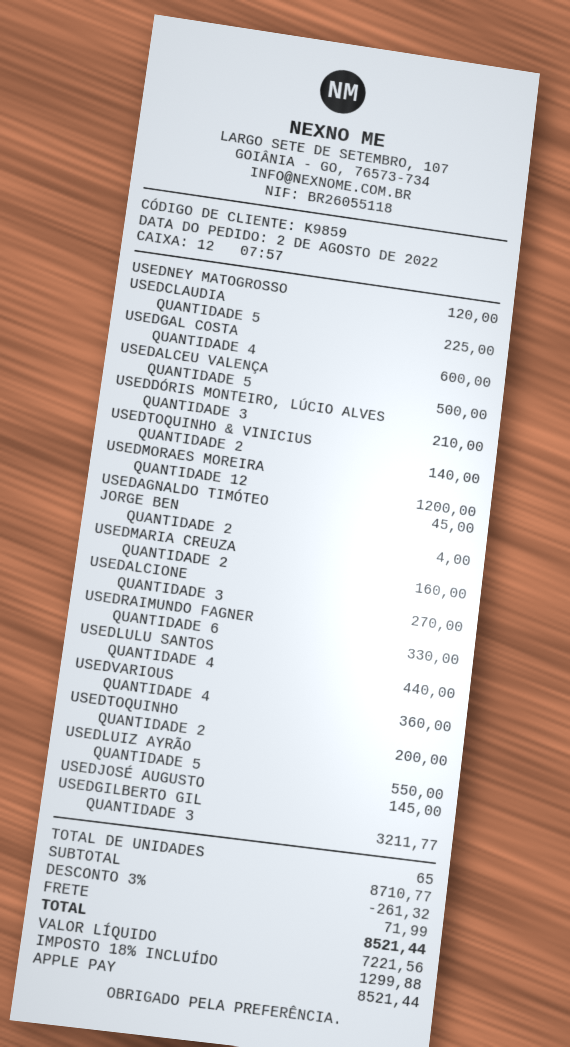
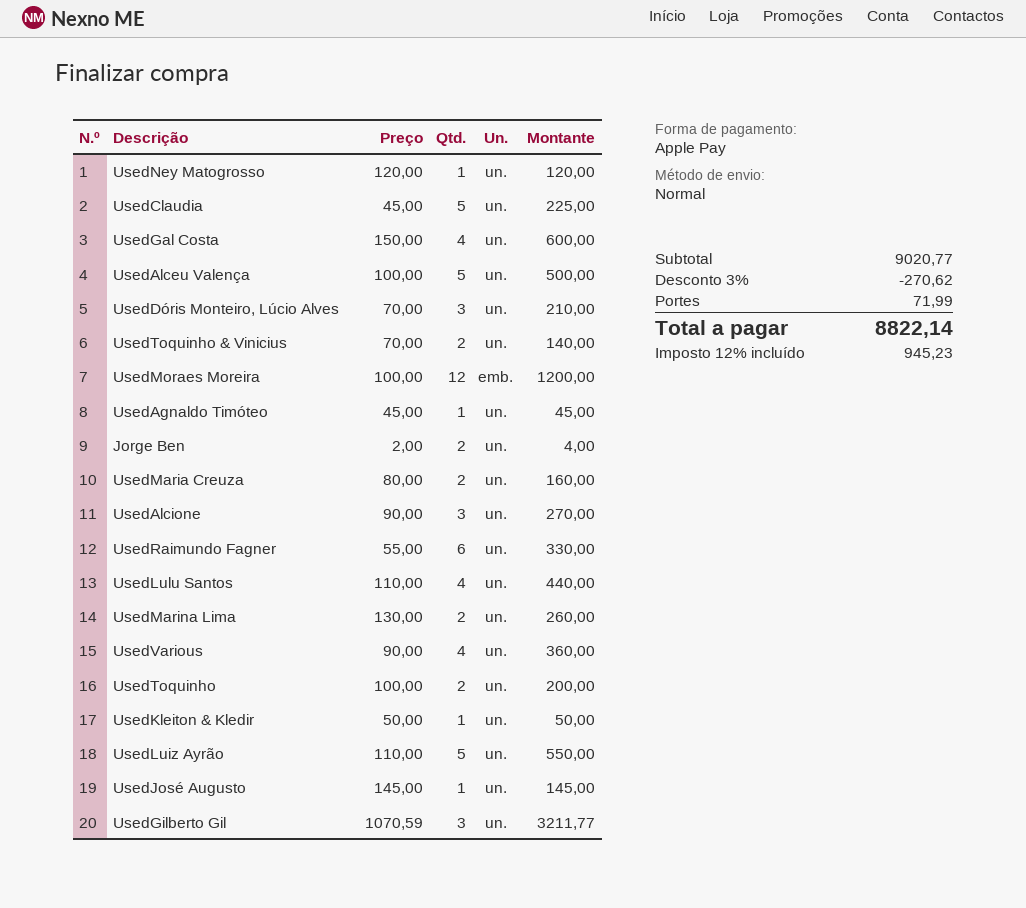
UsedMarina Lima: none -> 2 for 260.00
UsedKleiton & Kledir: none -> 1 for 50.00
subtotal: 8710.77 -> 9020.77
discount: 3% = 261.32 -> 3% = 270.62
tax: 18% = 1299.88 -> 12% = 945.23
total: 8521.44 -> 8822.14

